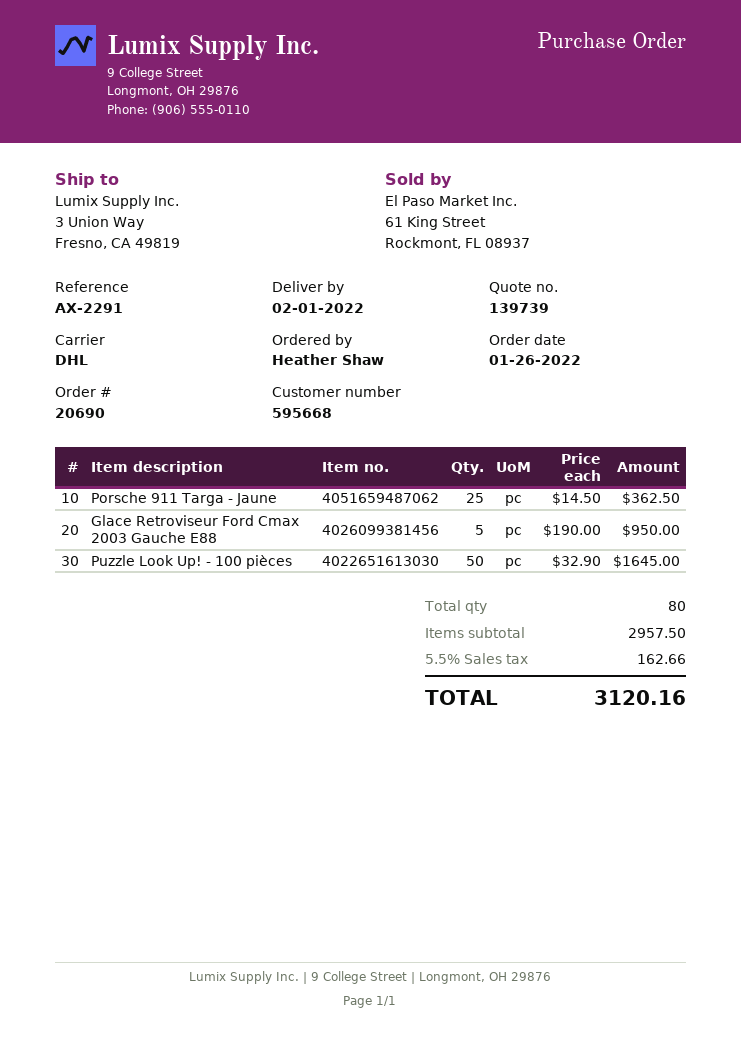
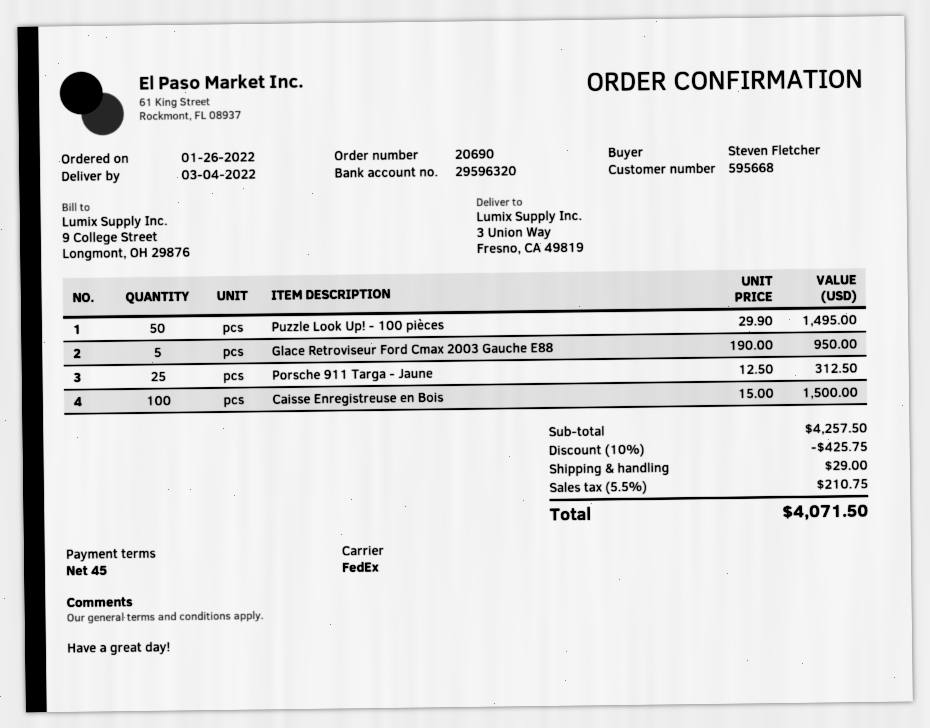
delivery date: 2022-02-01 -> 2022-03-04
ordered by: Heather Shaw -> Steven Fletcher
shipping method: DHL -> FedEx
Porsche 911 Targa - Jaune: 25 x 14.50 = 362.50 -> 25 x 12.50 = 312.50
Puzzle Look Up! - 100 pièces: 50 x 32.90 = 1645.00 -> 50 x 29.90 = 1495.00
Caisse Enregistreuse en Bois: none -> 100 x 15.00 = 1500.00
subtotal: 2957.50 -> 4257.50
discount: none -> 10% = 425.75
shipping: none -> 29.00
tax: 5.5% = 162.66 -> 5.5% = 210.75
total: 3120.16 -> 4071.50

